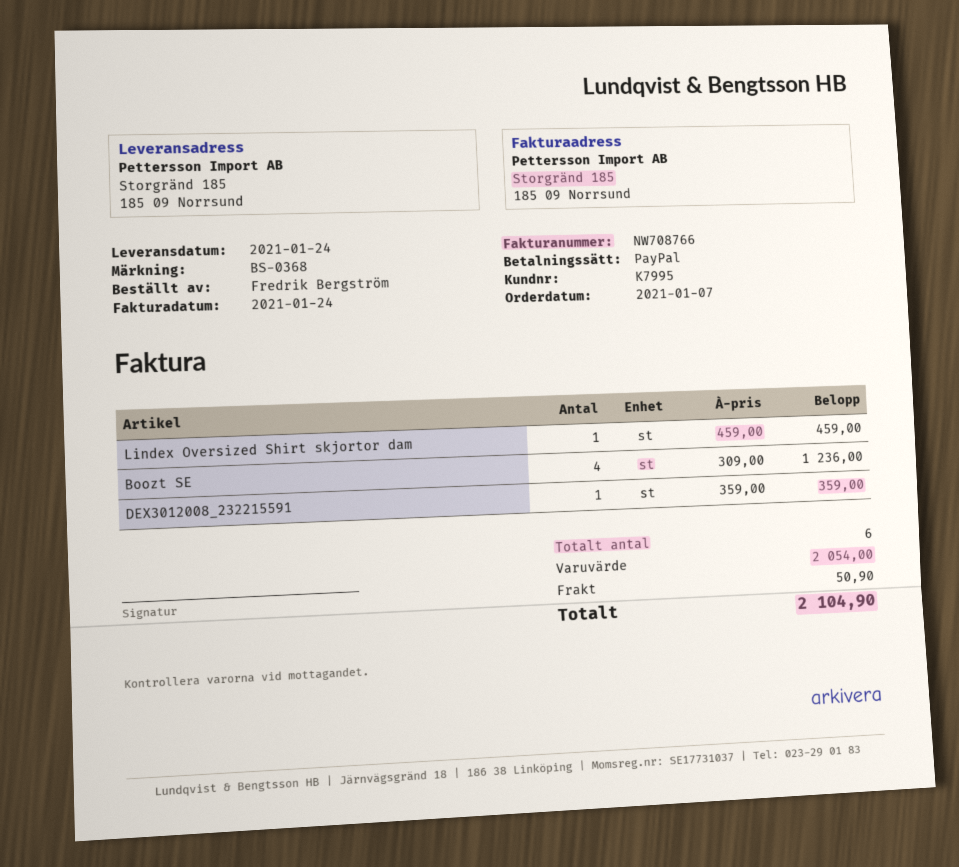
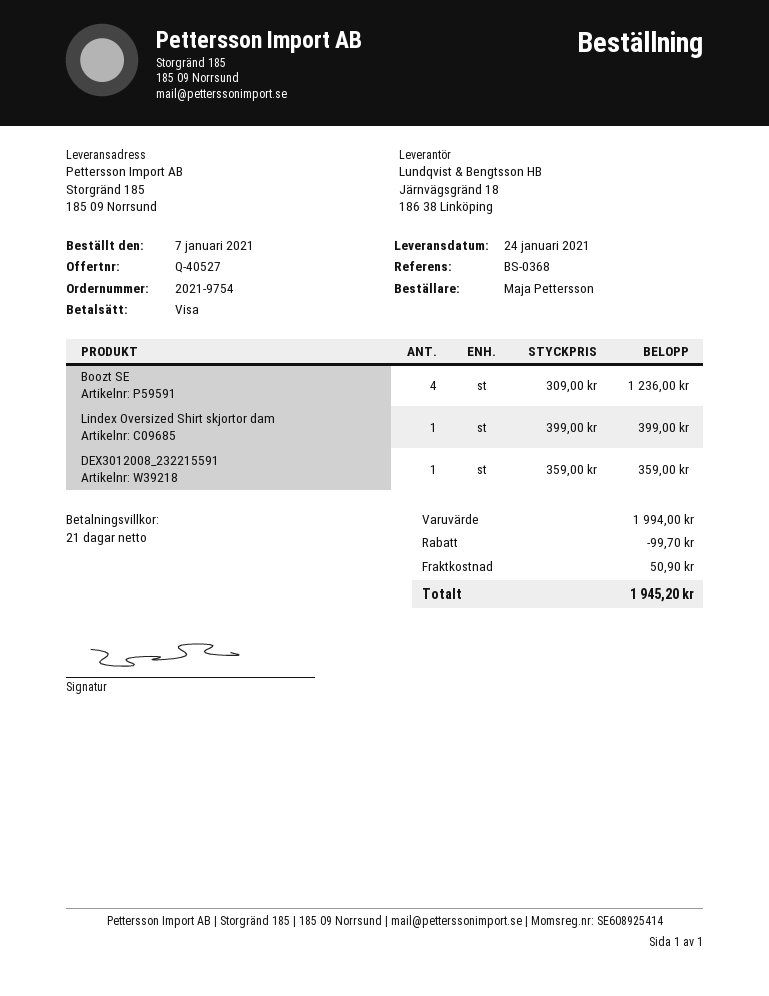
ordered by: Fredrik Bergström -> Maja Pettersson
payment method: PayPal -> Visa
Lindex Oversized Shirt skjortor dam: 1 x 459.00 = 459.00 -> 1 x 399.00 = 399.00
subtotal: 2054.00 -> 1994.00
discount: none -> 99.70
total: 2104.90 -> 1945.20

